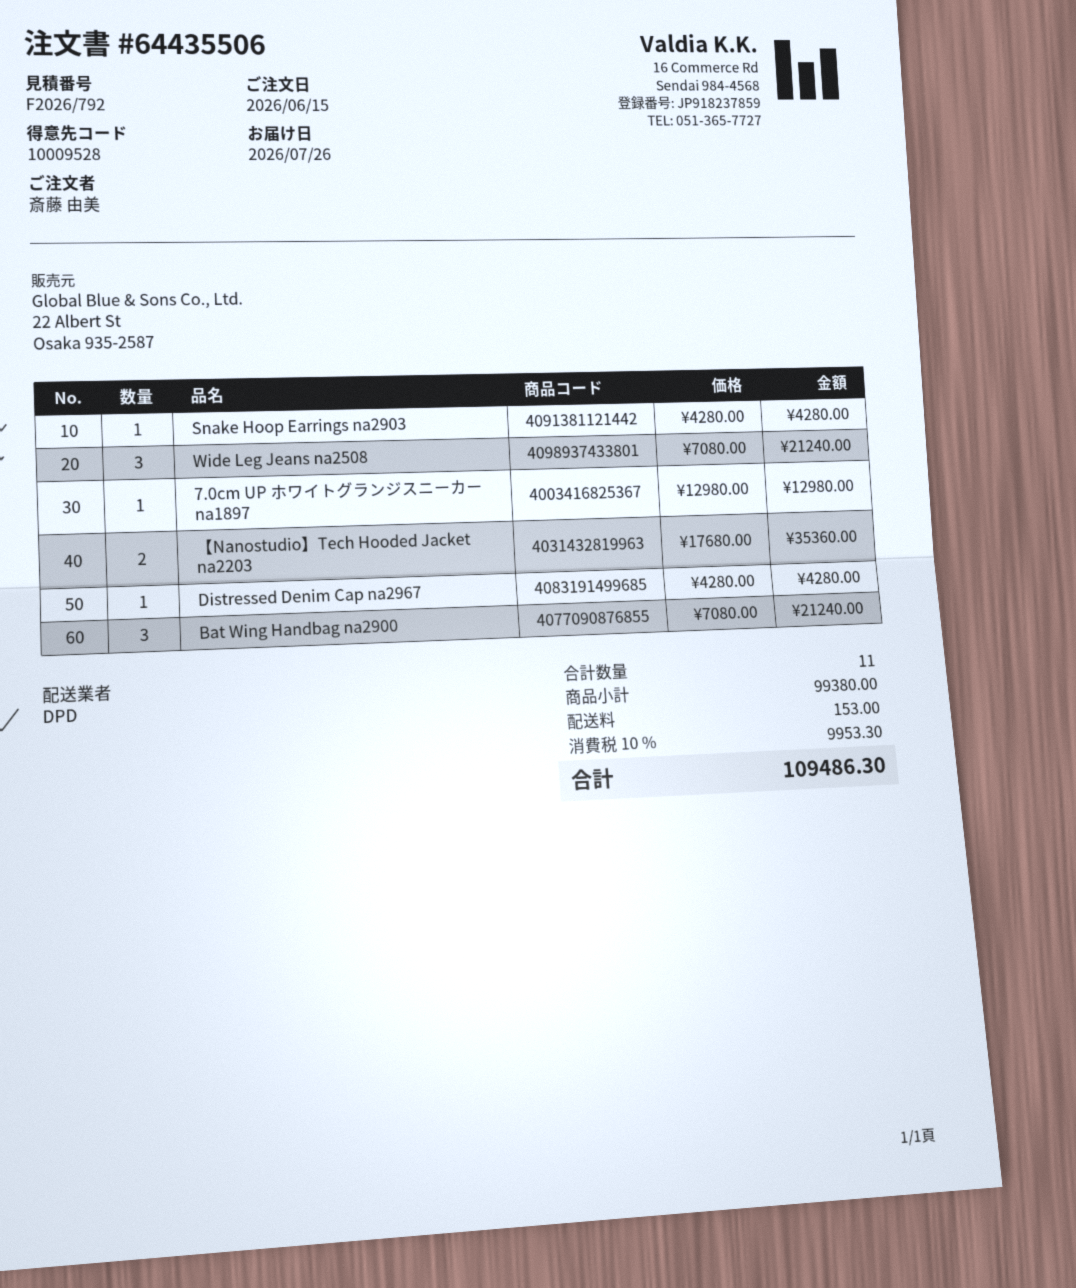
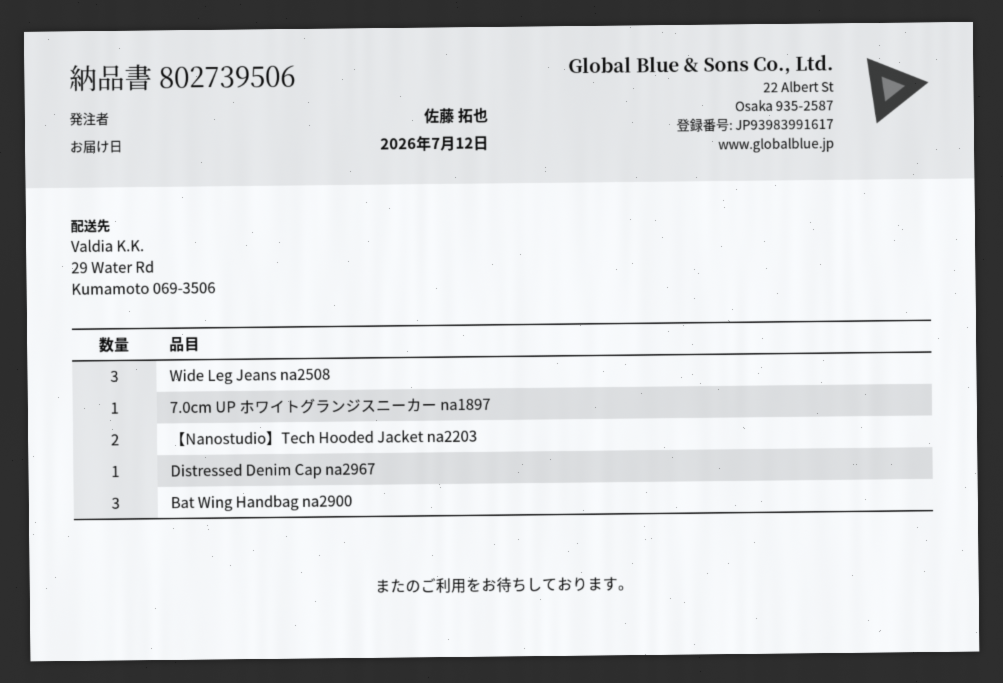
delivery date: 2026-07-26 -> 2026-07-12
ordered by: 斎藤 由美 -> 佐藤 拓也
Snake Hoop Earrings na2903: 1 -> none

